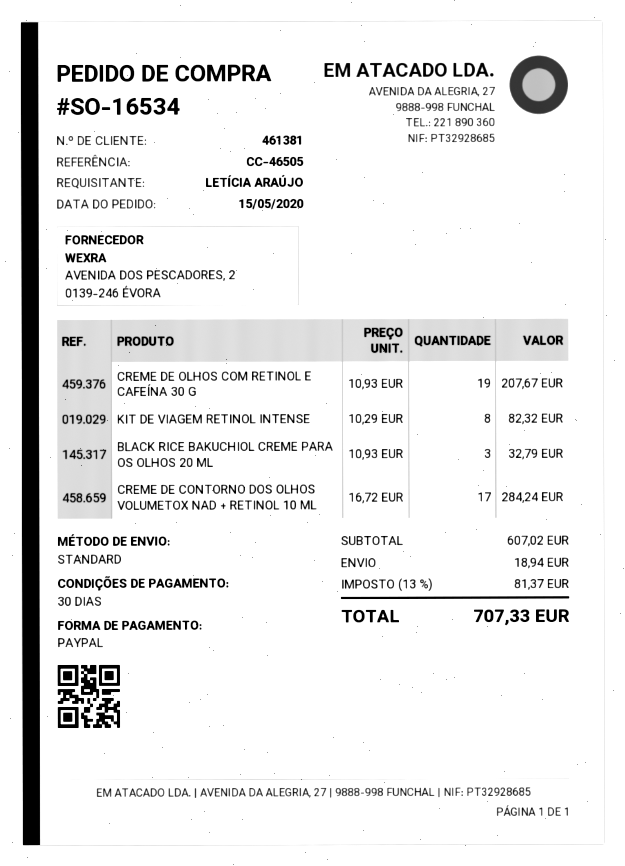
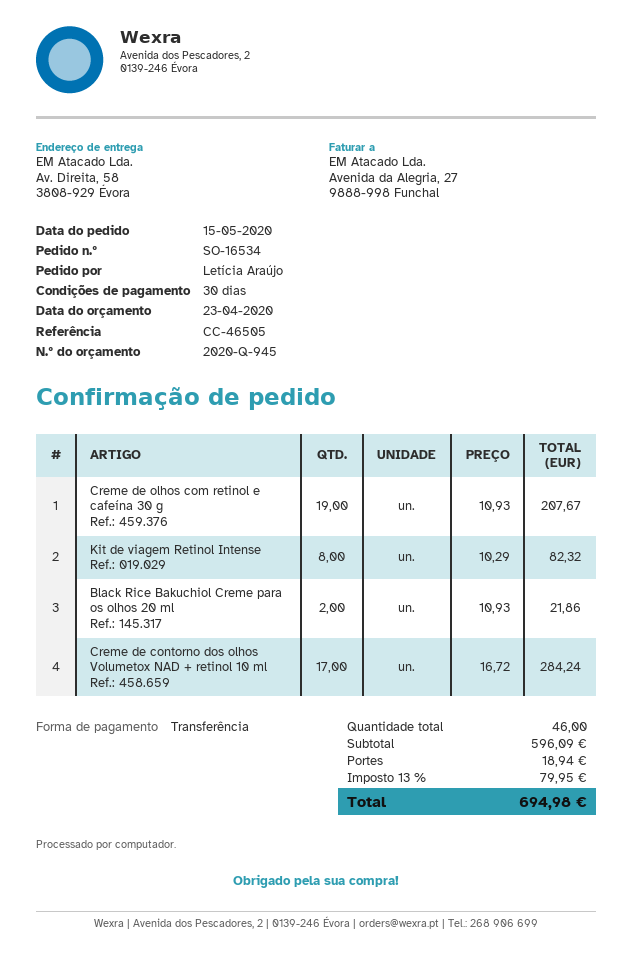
payment method: PayPal -> bank transfer
BLACK RICE BAKUCHIOL CREME PARA OS OLHOS 20 ML: 3 x 10.93 = 32.79 -> 2 x 10.93 = 21.86
subtotal: 607.02 -> 596.09
tax: 13% = 81.37 -> 13% = 79.95
total: 707.33 -> 694.98

